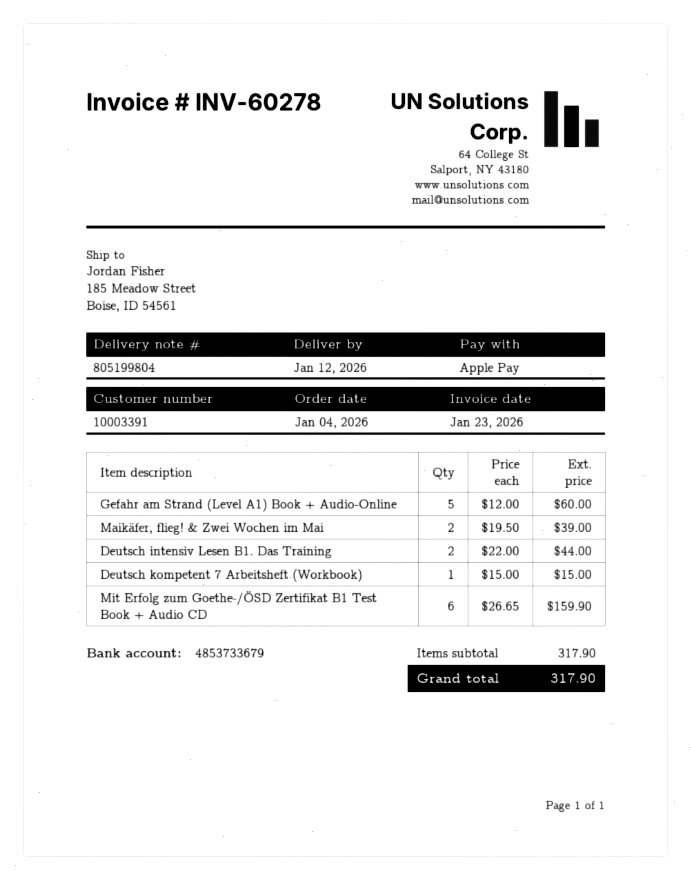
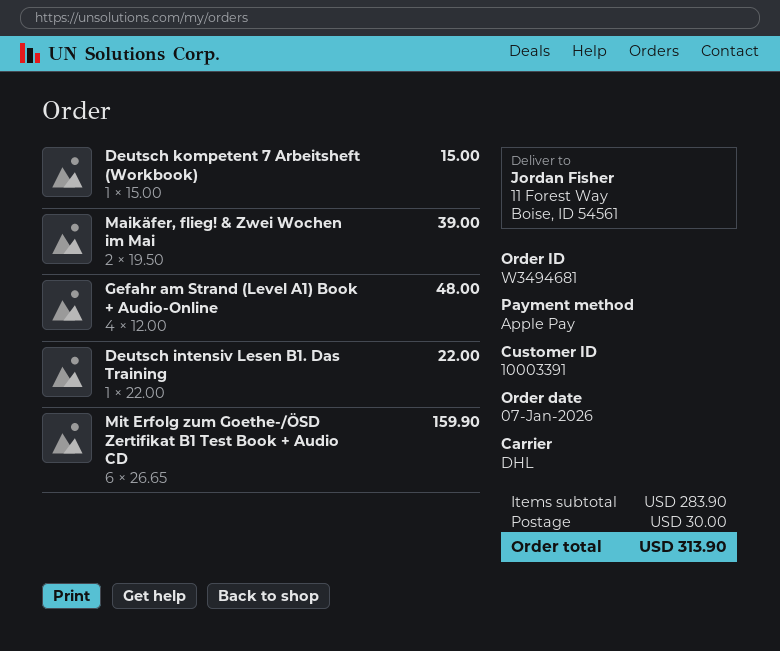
order date: 2026-01-04 -> 2026-01-07
ship to: 185 Meadow Street, Boise, ID 54561 -> 11 Forest Way, Boise, ID 54561
Gefahr am Strand (Level A1) Book + Audio-Online: 5 x 12.00 = 60.00 -> 4 x 12.00 = 48.00
Deutsch intensiv Lesen B1. Das Training: 2 x 22.00 = 44.00 -> 1 x 22.00 = 22.00
subtotal: 317.90 -> 283.90
shipping: none -> 30.00
total: 317.90 -> 313.90

